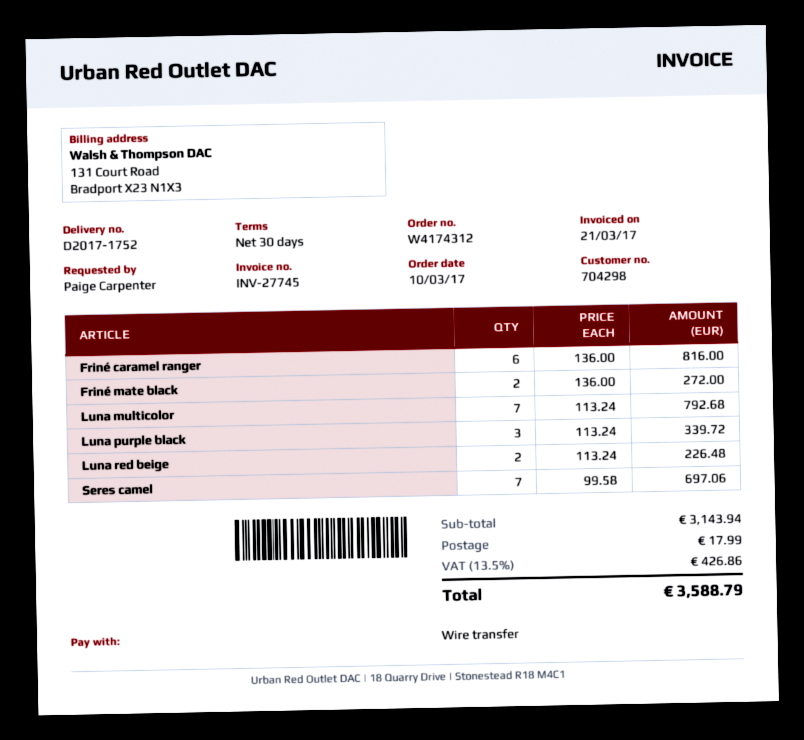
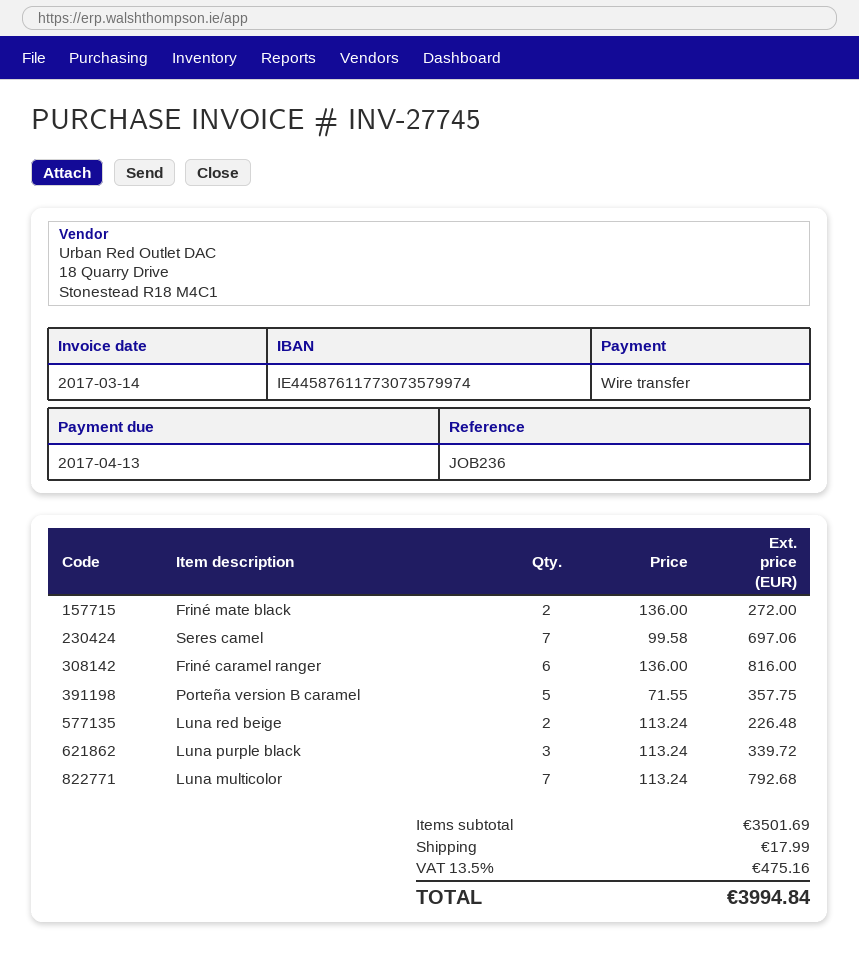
invoice date: 2017-03-21 -> 2017-03-14
Porteña version B caramel: none -> 5 x 71.55 = 357.75
subtotal: 3143.94 -> 3501.69
tax: 13.5% = 426.86 -> 13.5% = 475.16
total: 3588.79 -> 3994.84

